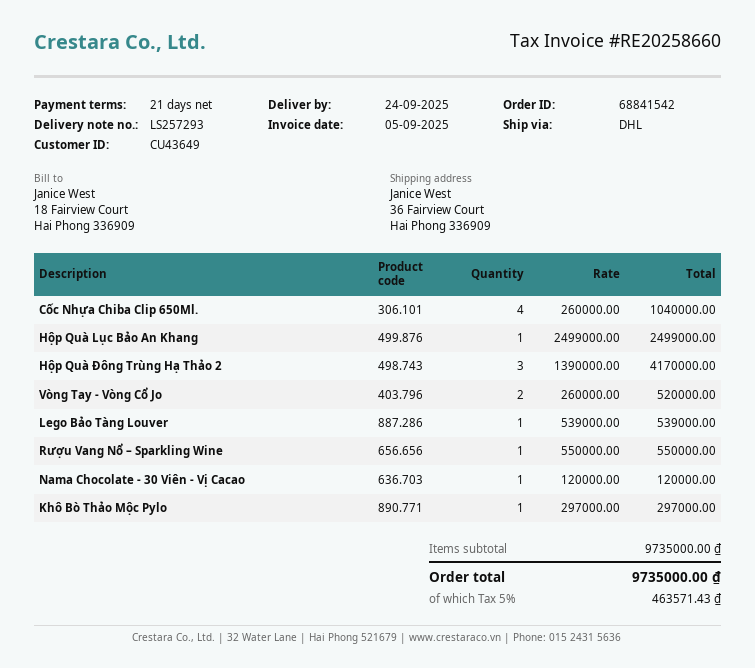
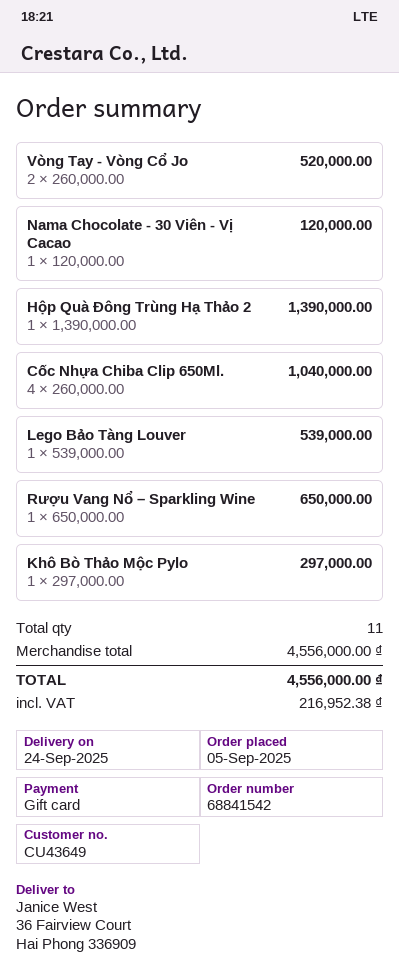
Hộp Quà Lục Bảo An Khang: 1 x 2499000.00 = 2499000.00 -> none
Hộp Quà Đông Trùng Hạ Thảo 2: 3 x 1390000.00 = 4170000.00 -> 1 x 1390000.00 = 1390000.00
Rượu Vang Nổ – Sparkling Wine: 1 x 550000.00 = 550000.00 -> 1 x 650000.00 = 650000.00
subtotal: 9735000.00 -> 4556000.00
tax: 463571.43 -> 216952.38
total: 9735000.00 -> 4556000.00

